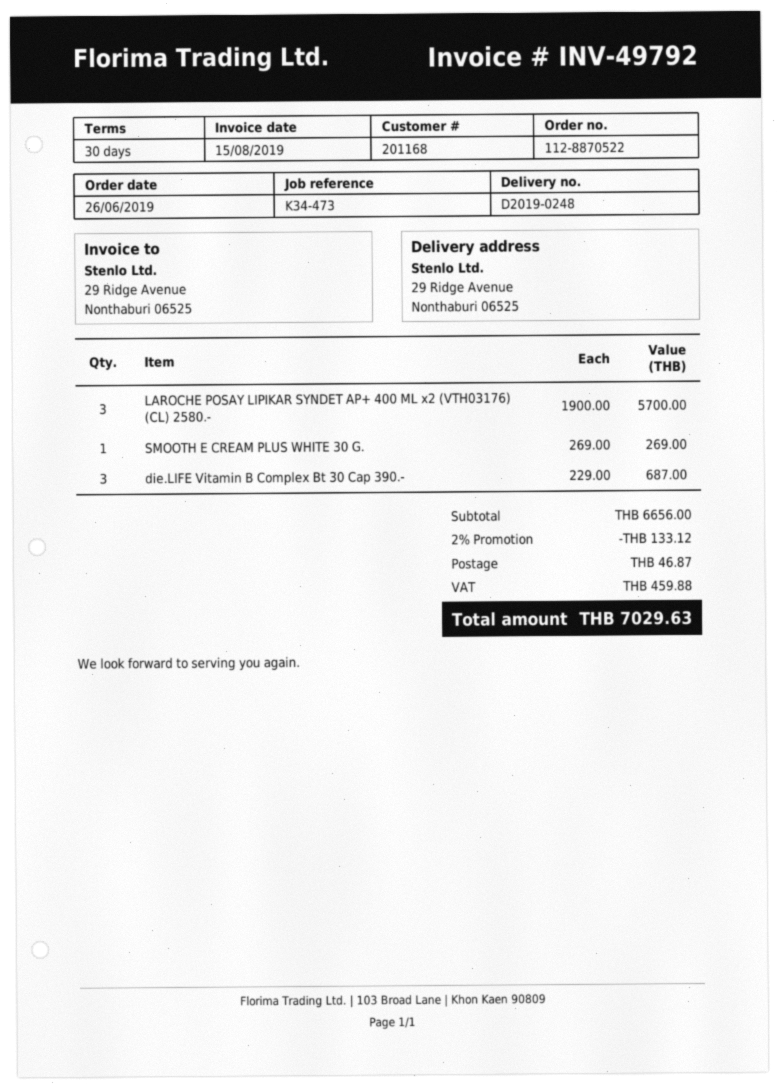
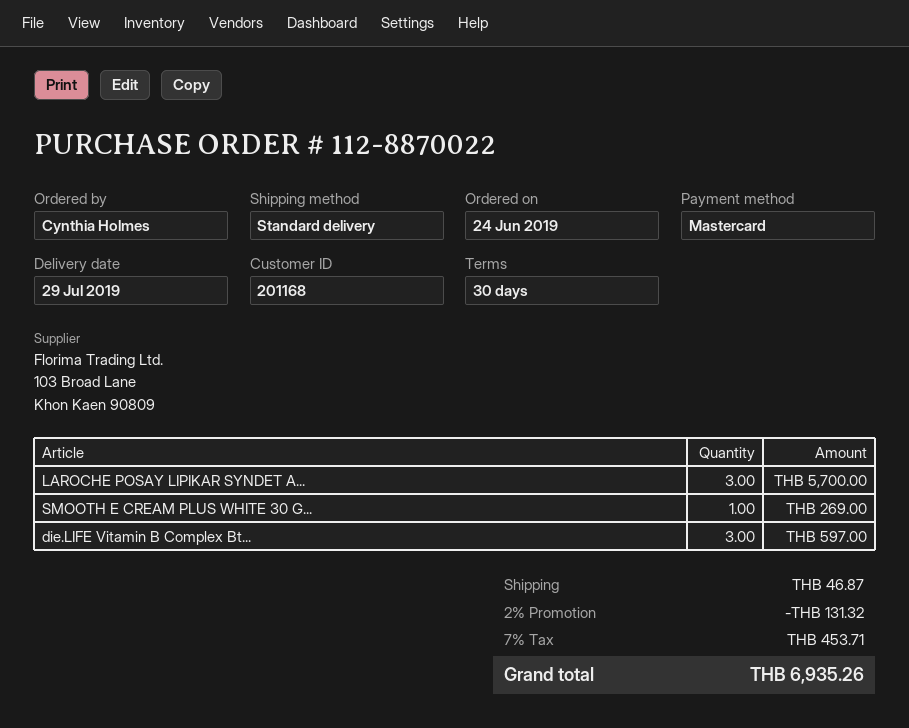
order number: 112-8870522 -> 112-8870022
order date: 2019-06-26 -> 2019-06-24
die.LIFE Vitamin B Complex Bt 30 Cap 390.-: 3 for 687.00 -> 3 for 597.00
discount: 2% = 133.12 -> 2% = 131.32
tax: 459.88 -> 453.71
total: 7029.63 -> 6935.26

